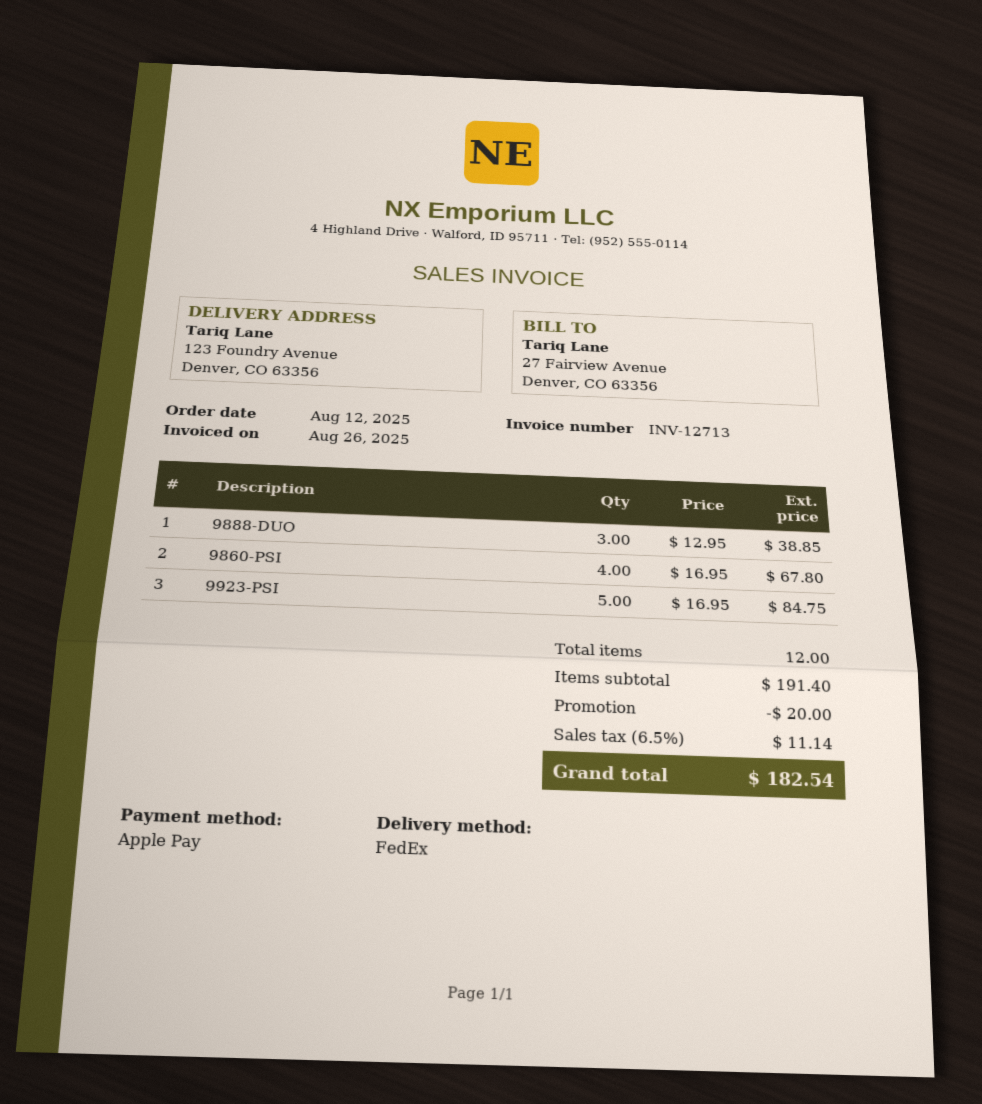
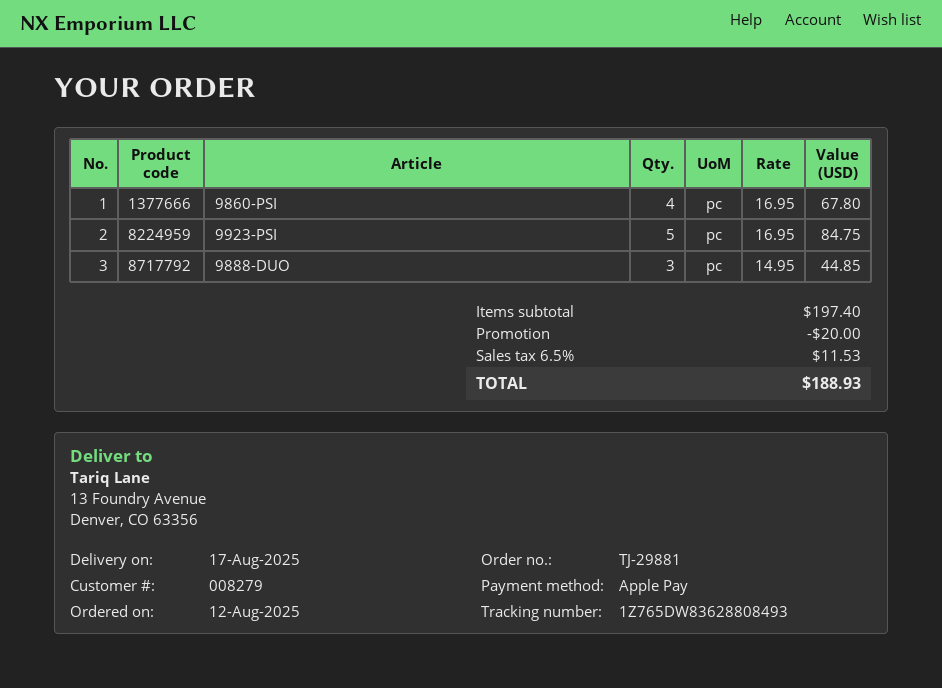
ship to: 123 Foundry Avenue, Denver, CO 63356 -> 13 Foundry Avenue, Denver, CO 63356
9888-DUO: 3 x 12.95 = 38.85 -> 3 x 14.95 = 44.85
subtotal: 191.40 -> 197.40
tax: 6.5% = 11.14 -> 6.5% = 11.53
total: 182.54 -> 188.93

